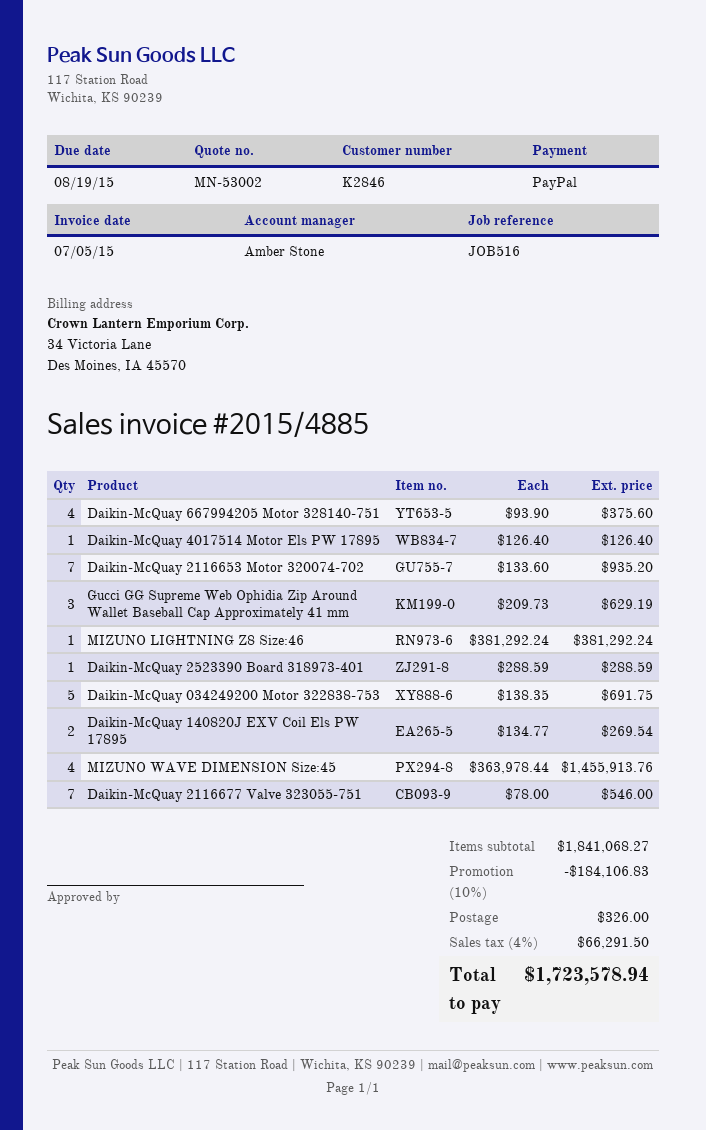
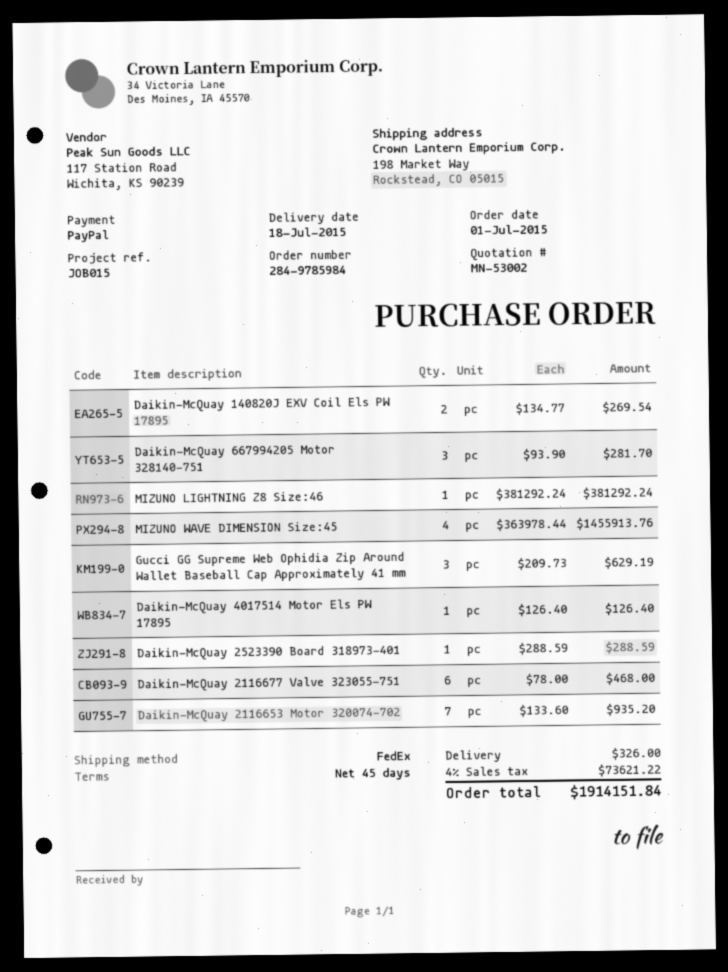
reference: JOB516 -> JOB015
Daikin-McQuay 667994205 Motor 328140-751: 4 x 93.90 = 375.60 -> 3 x 93.90 = 281.70
Daikin-McQuay 034249200 Motor 322838-753: 5 x 138.35 = 691.75 -> none
Daikin-McQuay 2116677 Valve 323055-751: 7 x 78.00 = 546.00 -> 6 x 78.00 = 468.00
discount: 10% = 184106.83 -> none
tax: 4% = 66291.50 -> 4% = 73621.22
total: 1723578.94 -> 1914151.84

